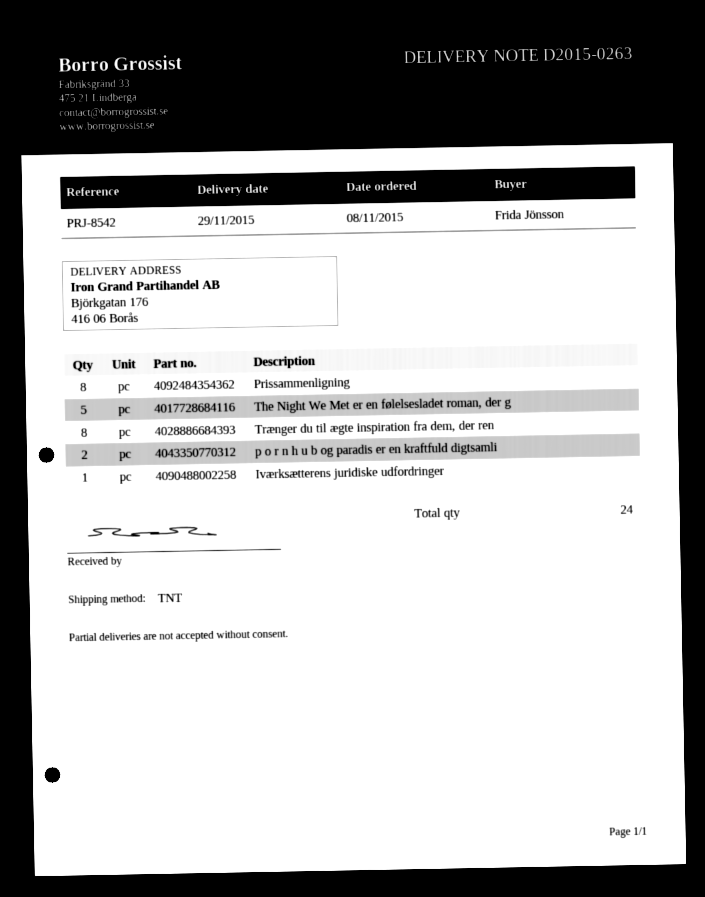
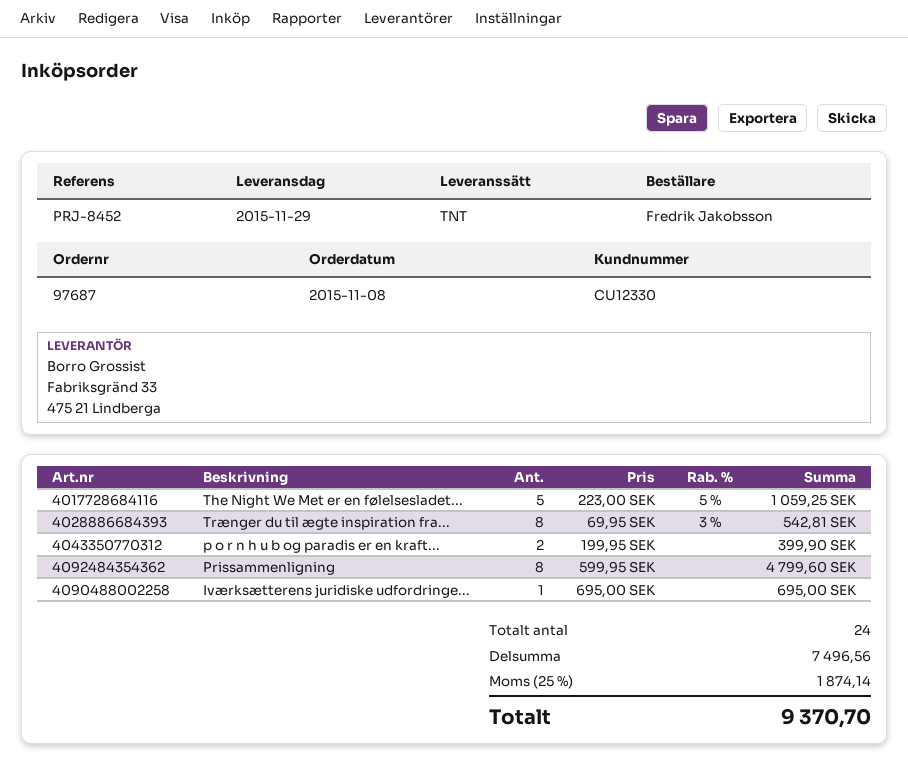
reference: PRJ-8542 -> PRJ-8452
ordered by: Frida Jönsson -> Fredrik Jakobsson

